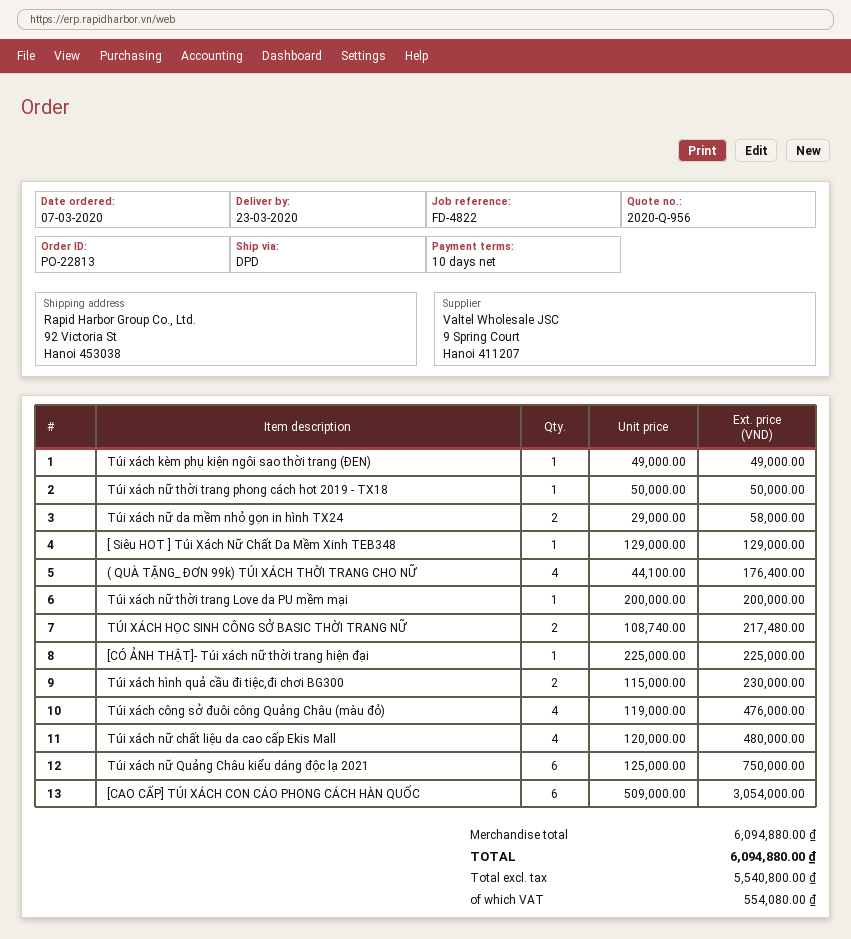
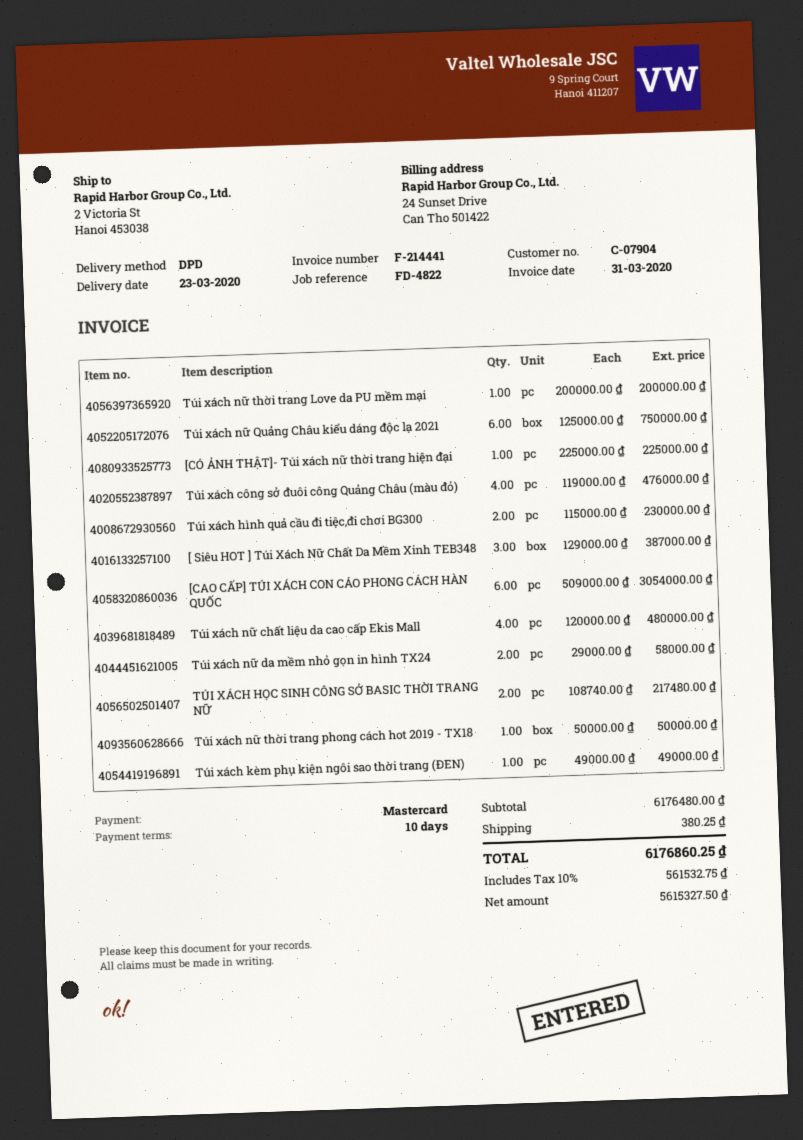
ship to: 92 Victoria St, Hanoi 453038 -> 2 Victoria St, Hanoi 453038
[ Siêu HOT ] Túi Xách Nữ Chất Da Mềm Xinh TEB348: 1 x 129000.00 = 129000.00 -> 3 x 129000.00 = 387000.00
( QUÀ TẶNG_ ĐƠN 99k) TÚI XÁCH THỜI TRANG CHO NỮ: 4 x 44100.00 = 176400.00 -> none
subtotal: 6094880.00 -> 6176480.00
shipping: none -> 380.25
net: 5540800.00 -> 5615327.50
tax: 554080.00 -> 561532.75
total: 6094880.00 -> 6176860.25

